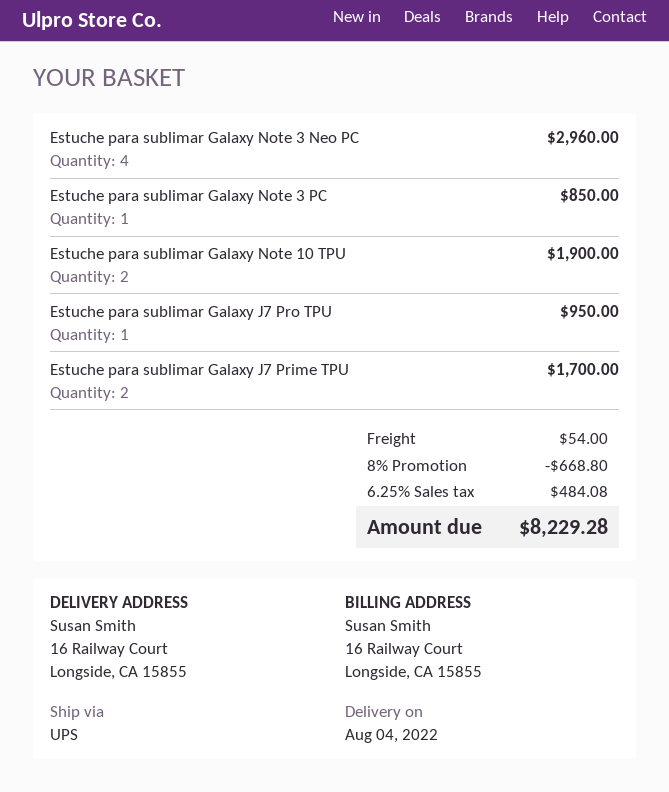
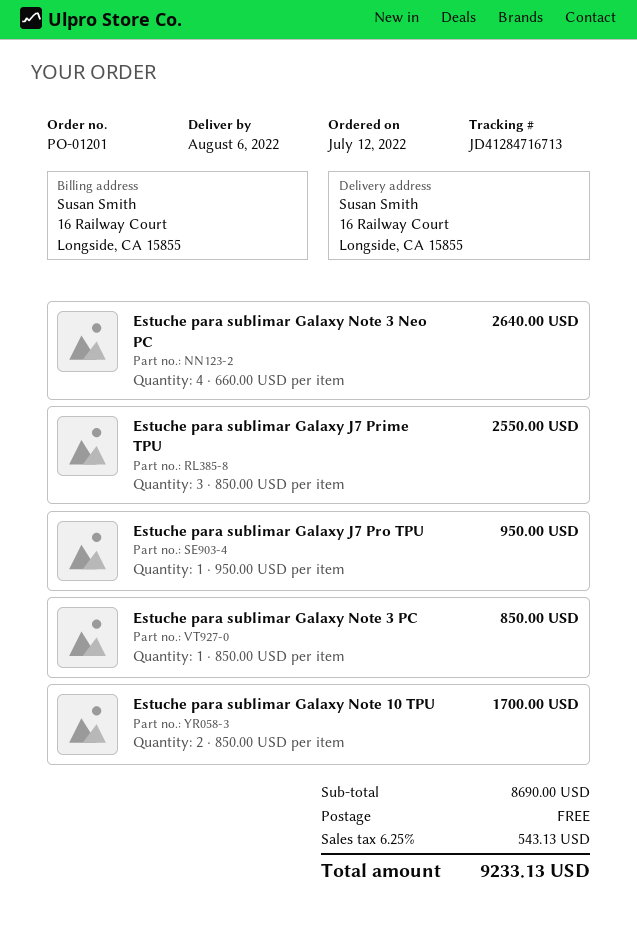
delivery date: 2022-08-04 -> 2022-08-06
Estuche para sublimar Galaxy Note 3 Neo PC: 4 for 2960.00 -> 4 for 2640.00
Estuche para sublimar Galaxy Note 10 TPU: 2 for 1900.00 -> 2 for 1700.00
Estuche para sublimar Galaxy J7 Prime TPU: 2 for 1700.00 -> 3 for 2550.00
discount: 8% = 668.80 -> none
shipping: 54.00 -> 0.00
tax: 6.25% = 484.08 -> 6.25% = 543.13
total: 8229.28 -> 9233.13

